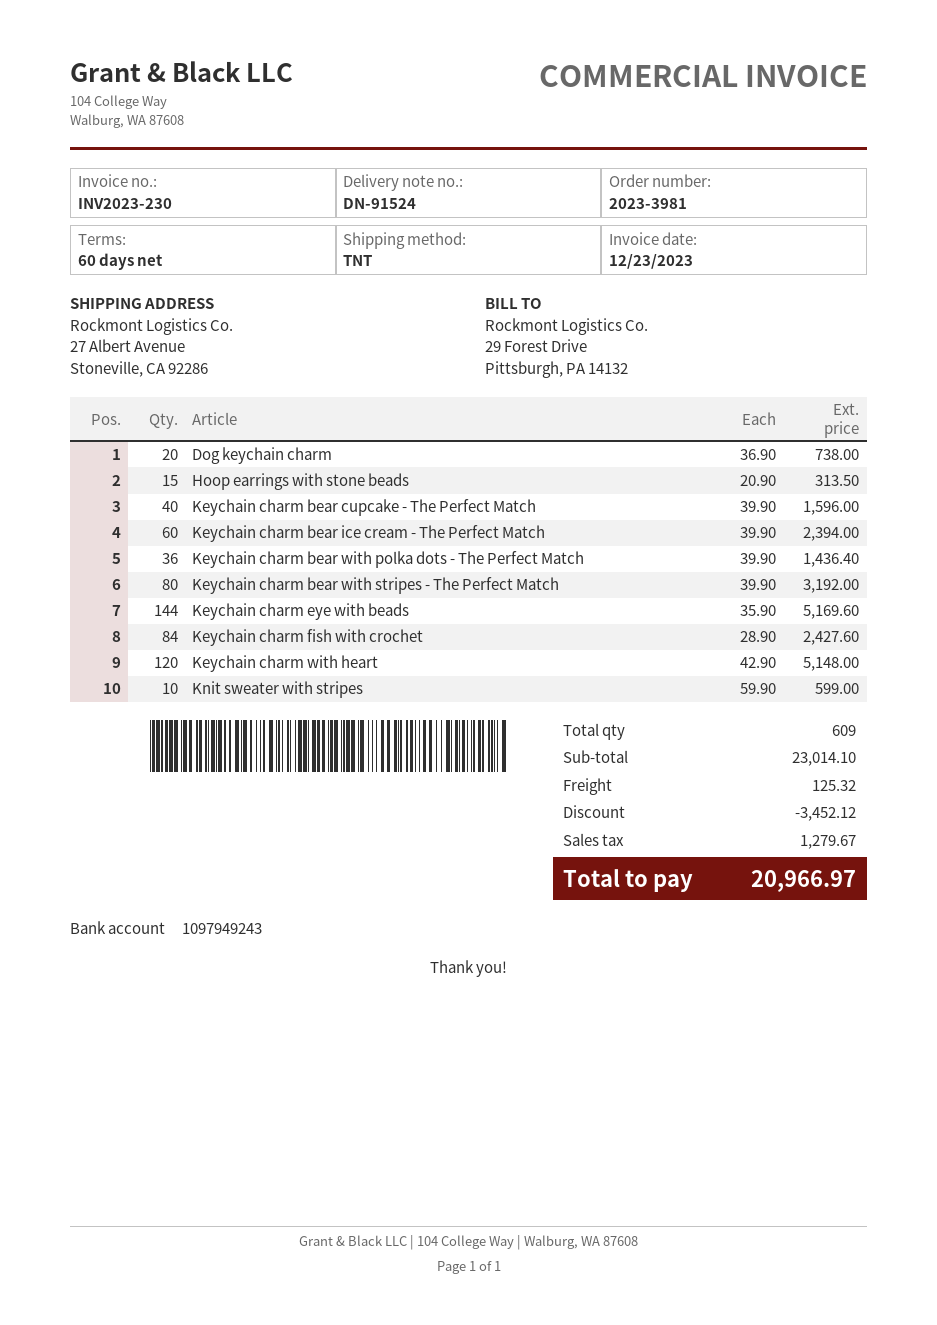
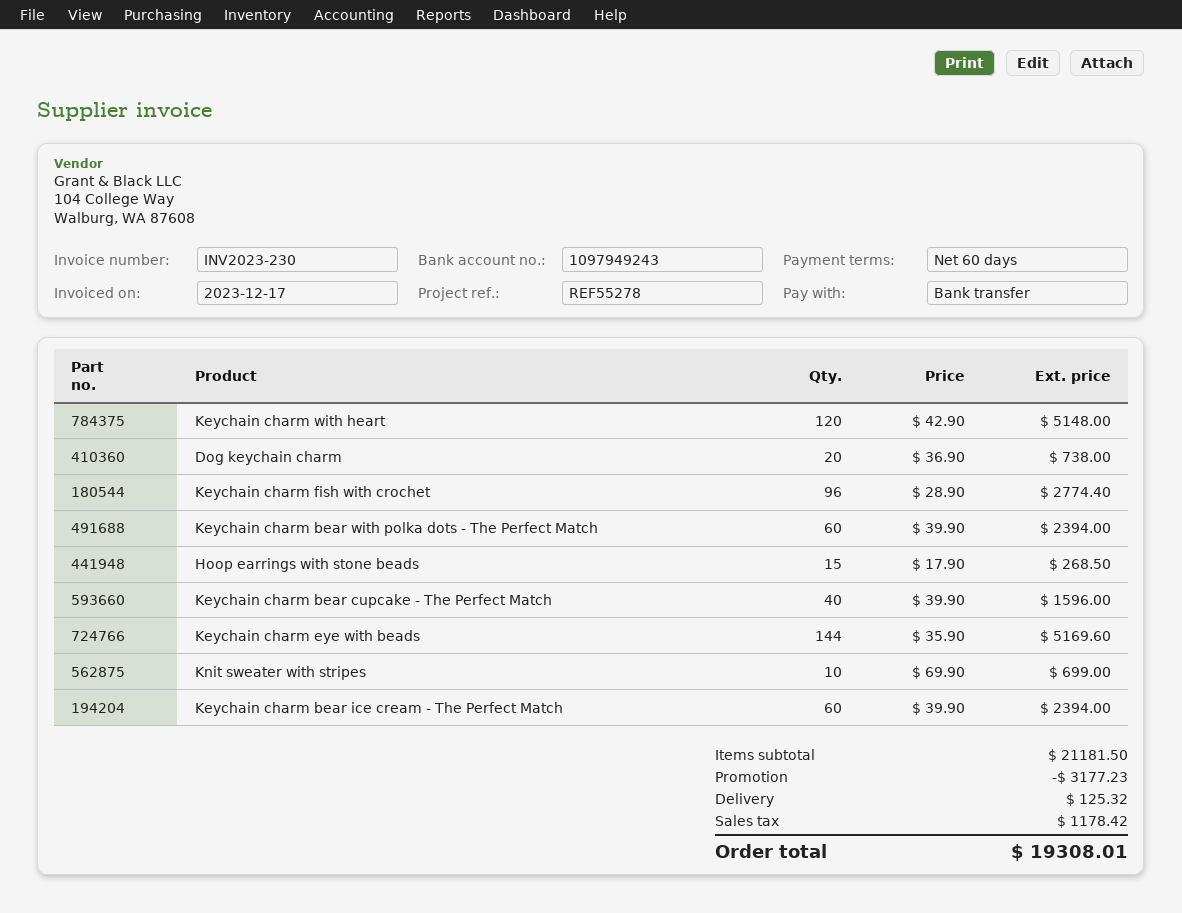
invoice date: 2023-12-23 -> 2023-12-17
Hoop earrings with stone beads: 15 x 20.90 = 313.50 -> 15 x 17.90 = 268.50
Keychain charm bear with polka dots - The Perfect Match: 36 x 39.90 = 1436.40 -> 60 x 39.90 = 2394.00
Keychain charm bear with stripes - The Perfect Match: 80 x 39.90 = 3192.00 -> none
Keychain charm fish with crochet: 84 x 28.90 = 2427.60 -> 96 x 28.90 = 2774.40
Knit sweater with stripes: 10 x 59.90 = 599.00 -> 10 x 69.90 = 699.00
subtotal: 23014.10 -> 21181.50
discount: 3452.12 -> 3177.23
tax: 1279.67 -> 1178.42
total: 20966.97 -> 19308.01

